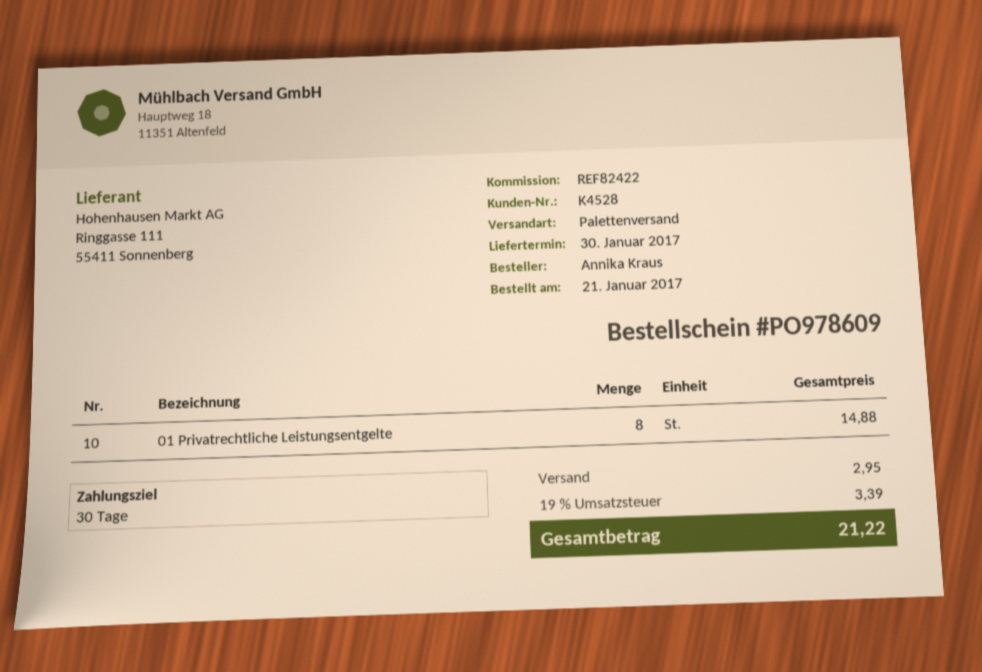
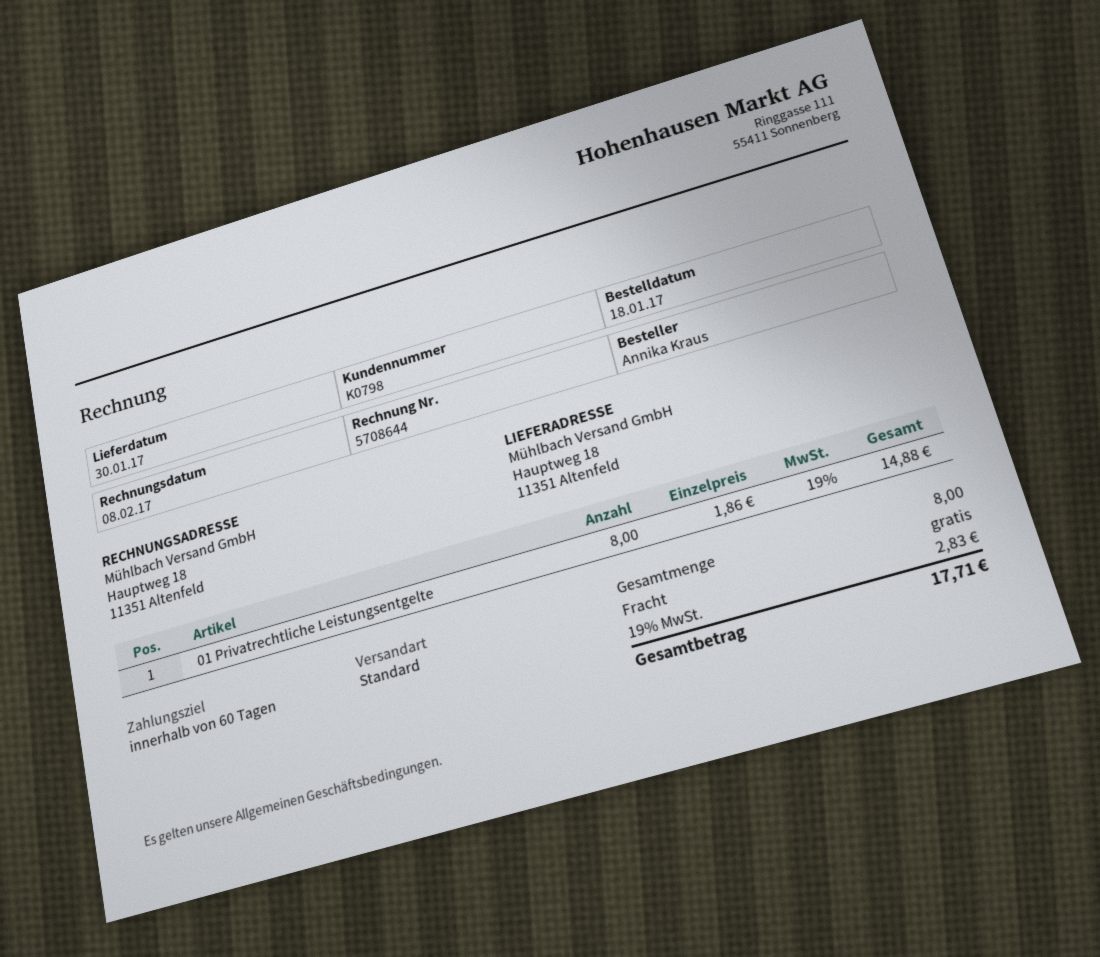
order date: 2017-01-21 -> 2017-01-18
payment terms: 30 days -> 60 days
customer number: K4528 -> K0798
shipping method: pallet freight -> standard
shipping: 2.95 -> 0.00
tax: 19% = 3.39 -> 19% = 2.83
total: 21.22 -> 17.71

